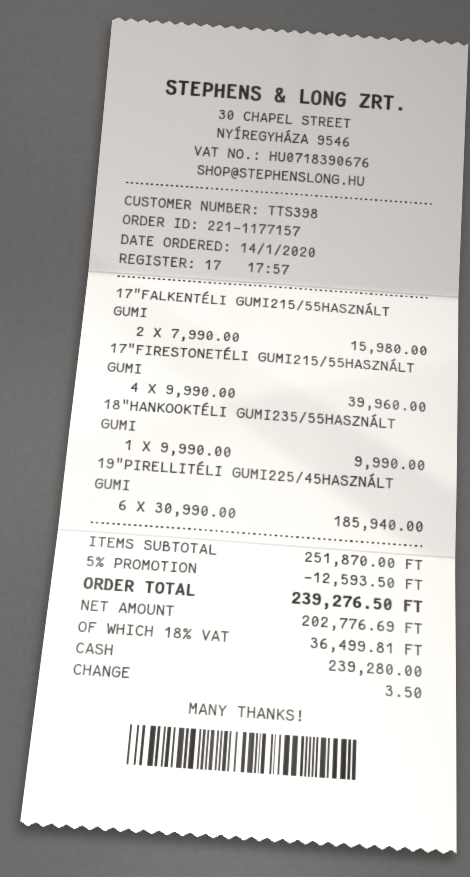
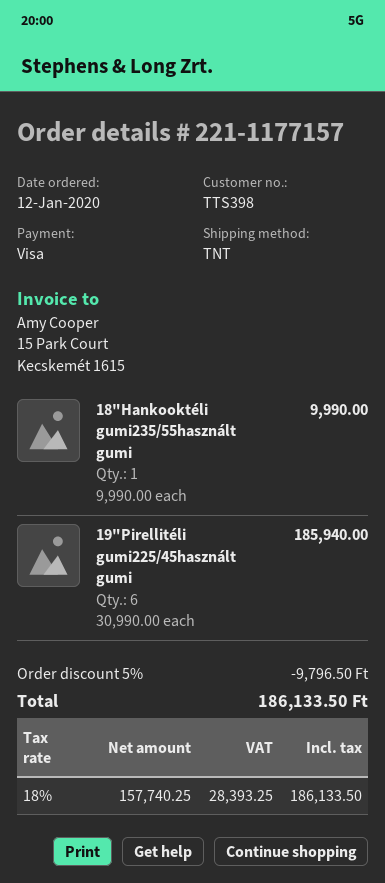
order date: 2020-01-14 -> 2020-01-12
payment method: cash -> Visa
17"FALKENTÉLI GUMI215/55HASZNÁLT GUMI: 2 x 7990.00 = 15980.00 -> none
17"FIRESTONETÉLI GUMI215/55HASZNÁLT GUMI: 4 x 9990.00 = 39960.00 -> none
discount: 5% = 12593.50 -> 5% = 9796.50
net: 202776.69 -> 157740.25
tax: 18% = 36499.81 -> 18% = 28393.25
total: 239276.50 -> 186133.50

